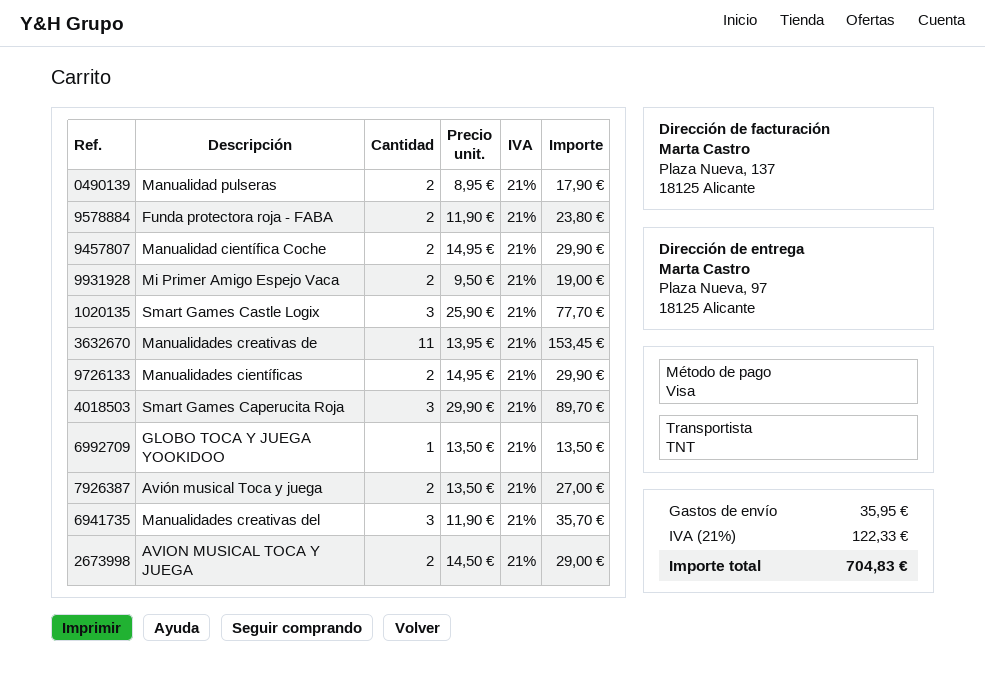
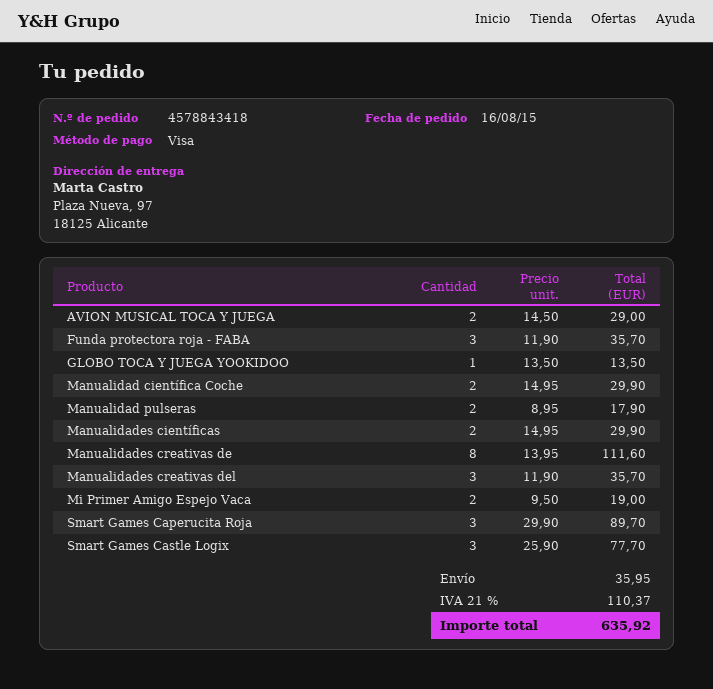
Funda protectora roja - FABA: 2 x 11.90 = 23.80 -> 3 x 11.90 = 35.70
Manualidades creativas de: 11 x 13.95 = 153.45 -> 8 x 13.95 = 111.60
Avión musical Toca y juega: 2 x 13.50 = 27.00 -> none
tax: 21% = 122.33 -> 21% = 110.37
total: 704.83 -> 635.92

